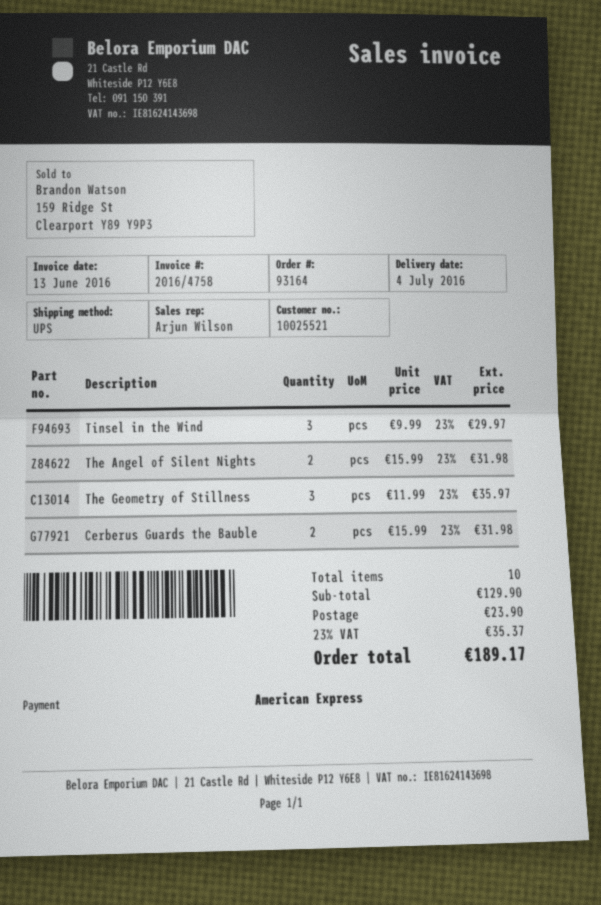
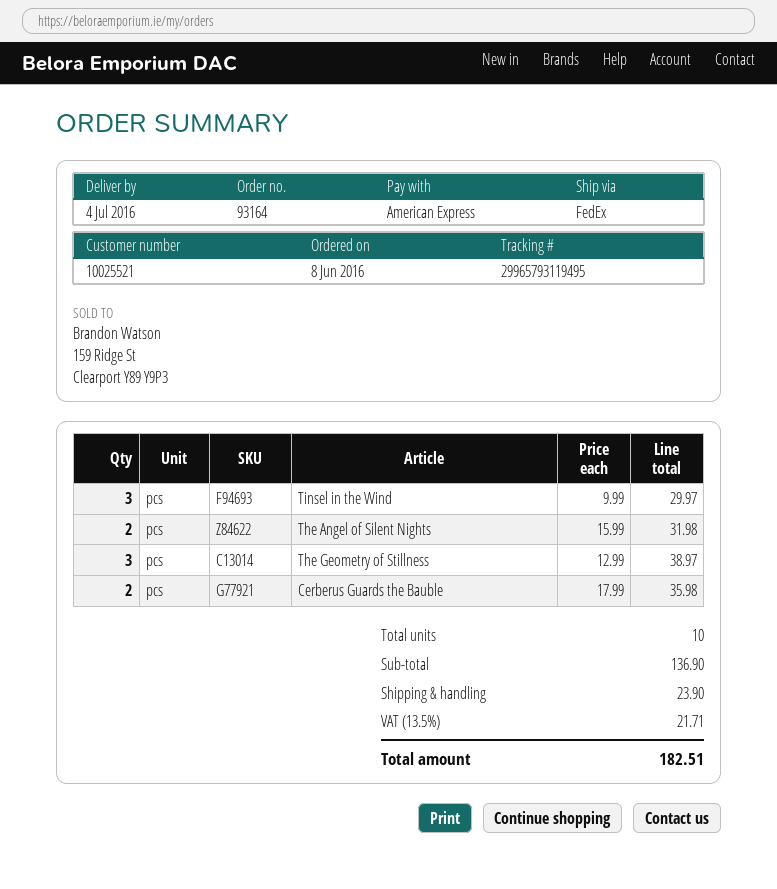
shipping method: UPS -> FedEx
The Geometry of Stillness: 3 x 11.99 = 35.97 -> 3 x 12.99 = 38.97
Cerberus Guards the Bauble: 2 x 15.99 = 31.98 -> 2 x 17.99 = 35.98
subtotal: 129.90 -> 136.90
tax: 23% = 35.37 -> 13.5% = 21.71
total: 189.17 -> 182.51

